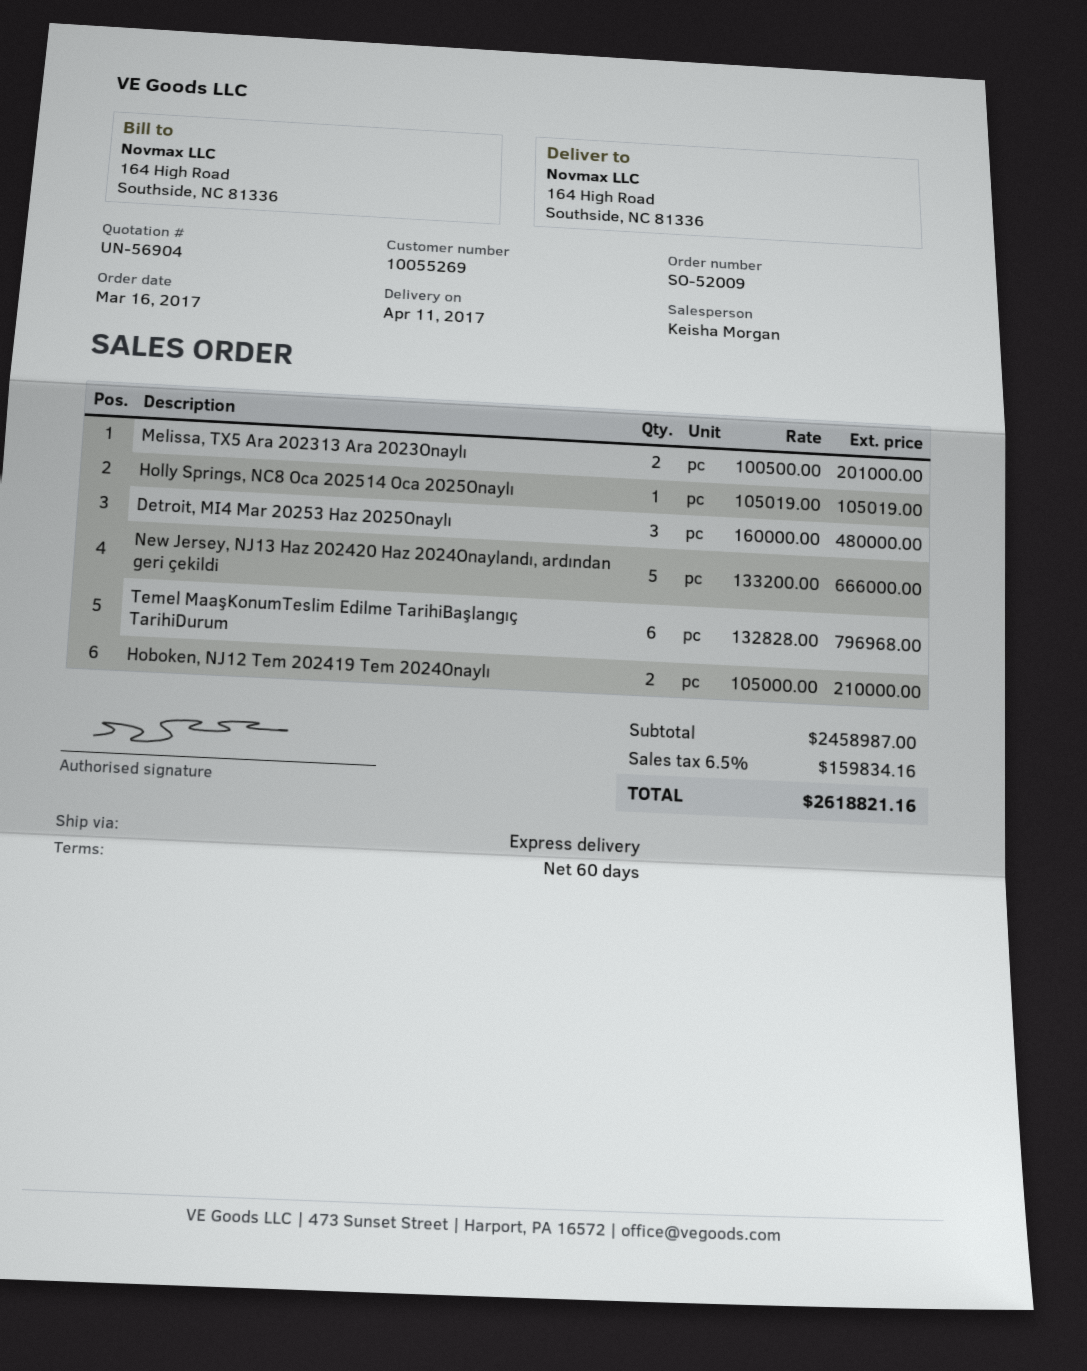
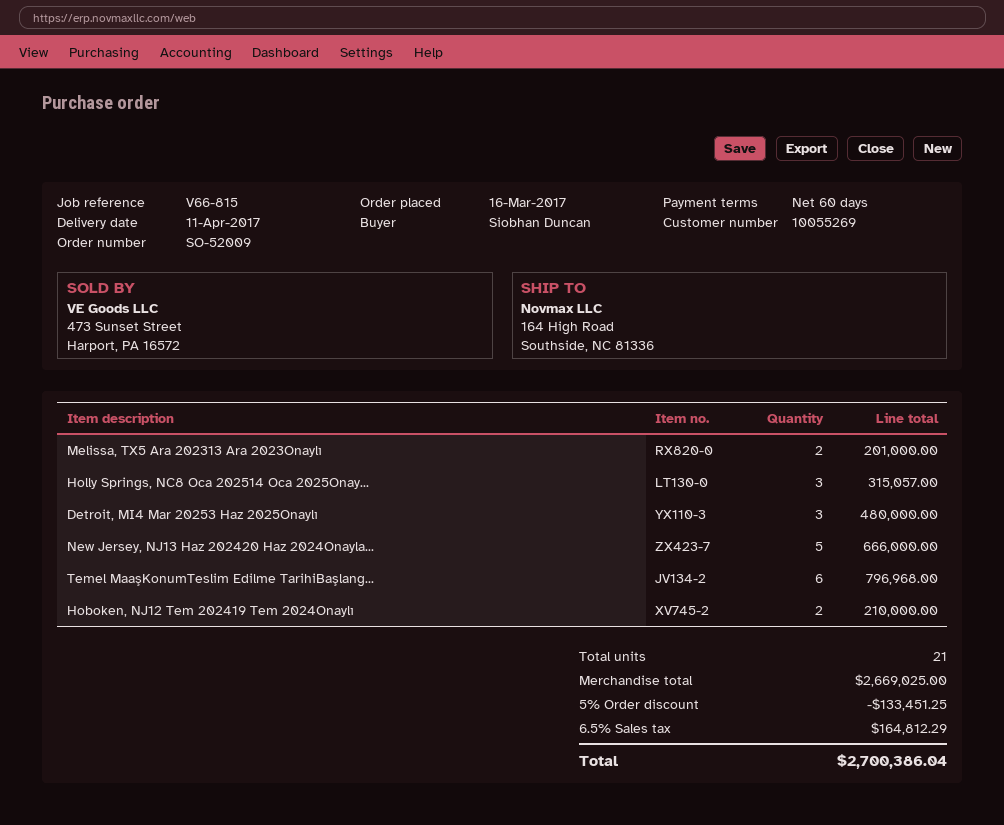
Holly Springs, NC8 Oca 202514 Oca 2025Onaylı: 1 for 105019.00 -> 3 for 315057.00
subtotal: 2458987.00 -> 2669025.00
discount: none -> 5% = 133451.25
tax: 6.5% = 159834.16 -> 6.5% = 164812.29
total: 2618821.16 -> 2700386.04

